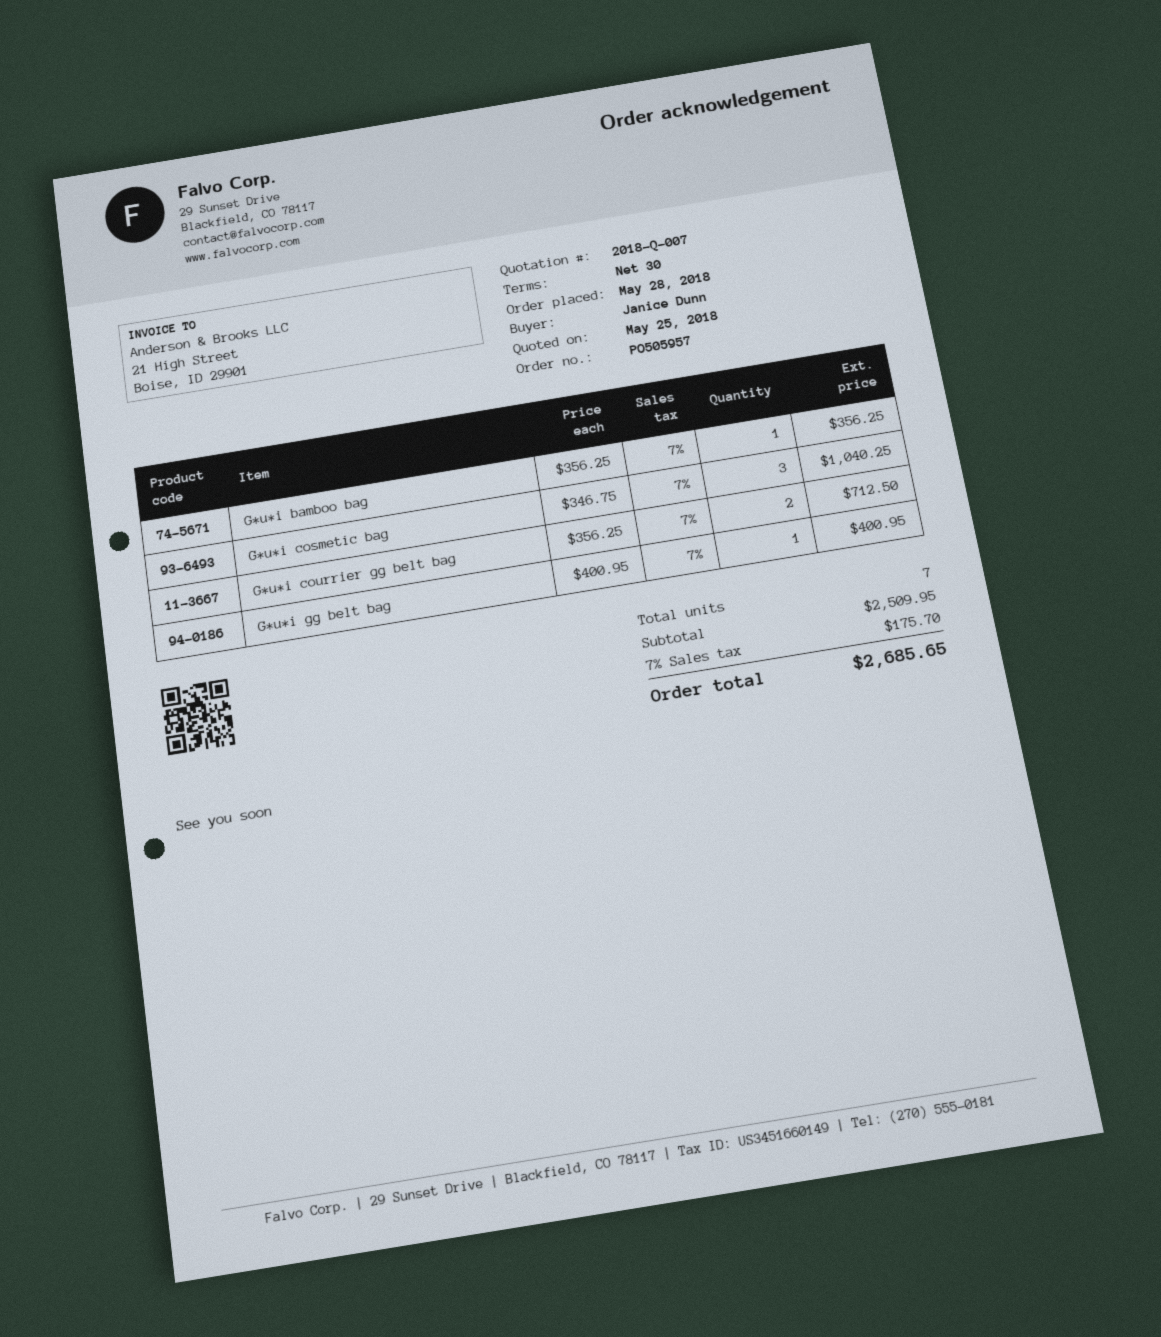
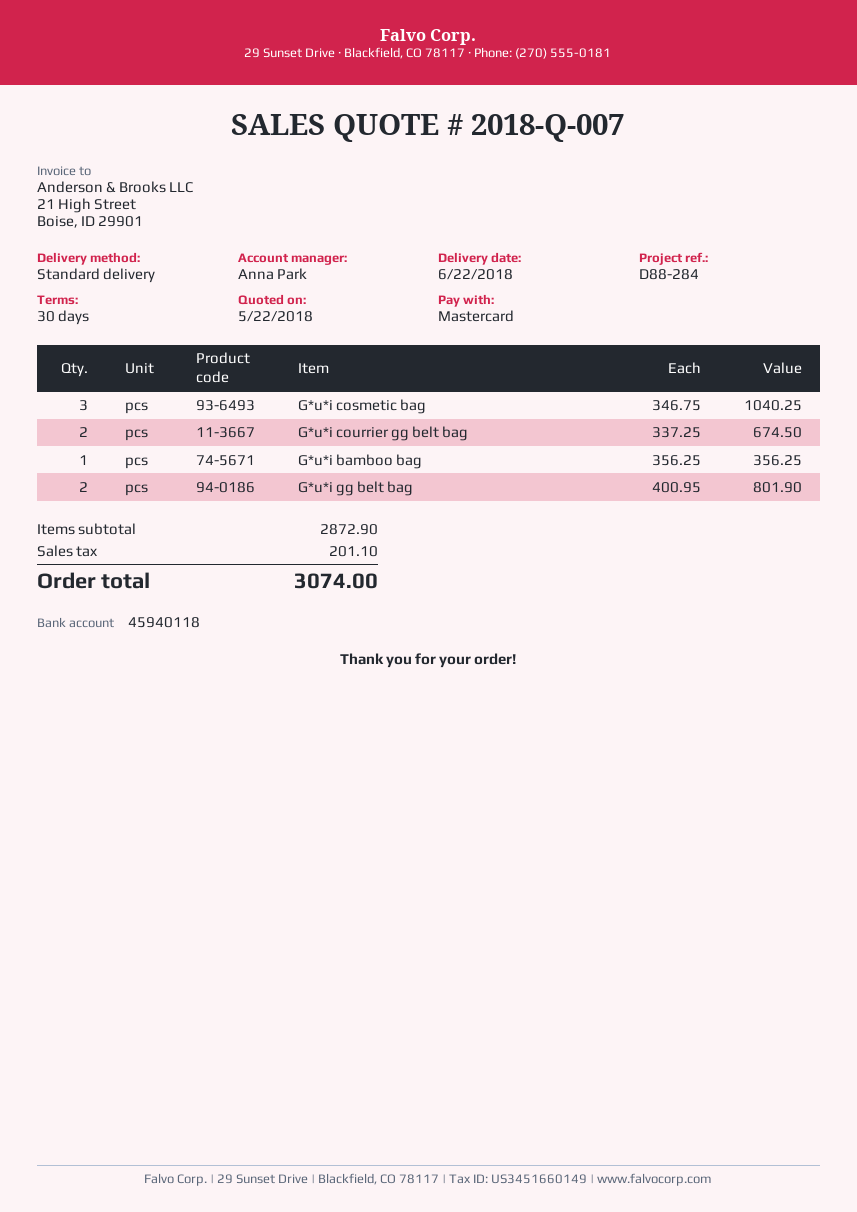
quote date: 2018-05-25 -> 2018-05-22
G*u*i courrier gg belt bag: 2 x 356.25 = 712.50 -> 2 x 337.25 = 674.50
G*u*i gg belt bag: 1 x 400.95 = 400.95 -> 2 x 400.95 = 801.90
subtotal: 2509.95 -> 2872.90
tax: 175.70 -> 201.10
total: 2685.65 -> 3074.00

